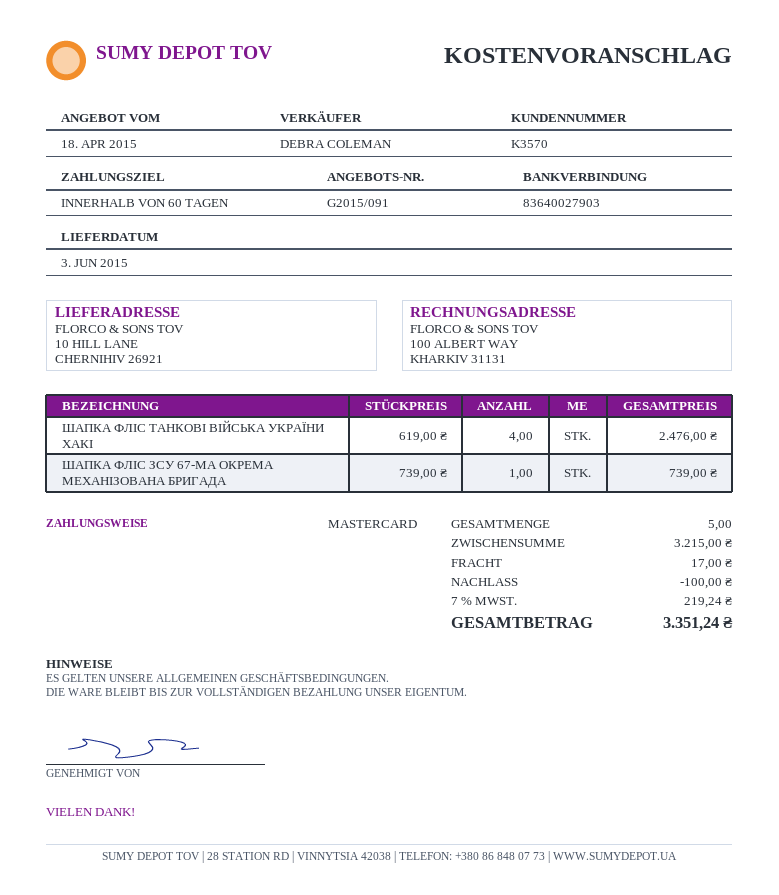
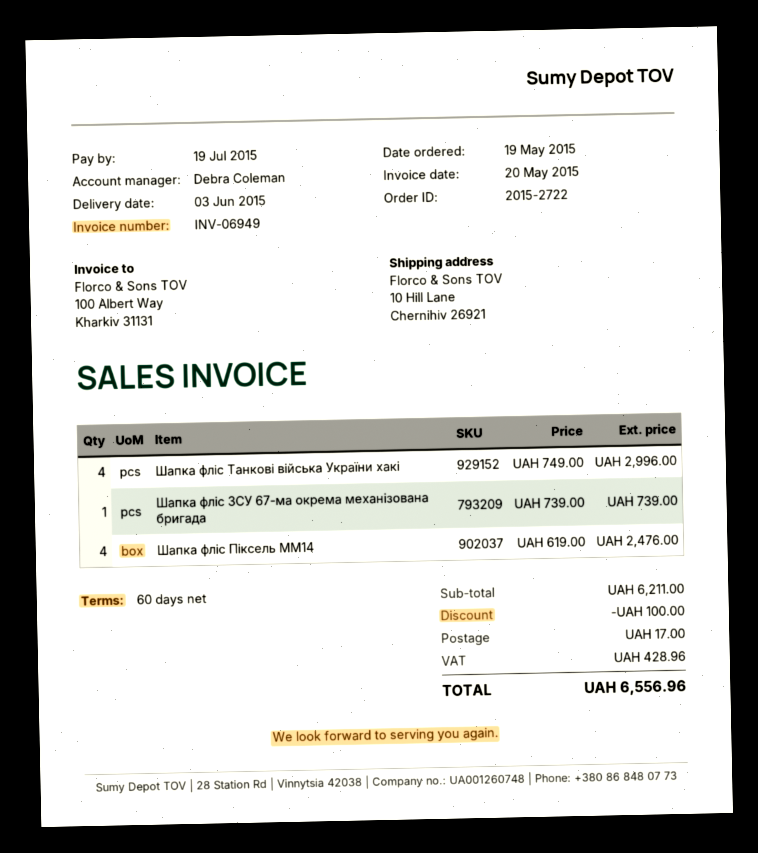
ШАПКА ФЛІС ТАНКОВІ ВІЙСЬКА УКРАЇНИ ХАКІ: 4 x 619.00 = 2476.00 -> 4 x 749.00 = 2996.00
Шапка фліс Піксель ММ14: none -> 4 x 619.00 = 2476.00
subtotal: 3215.00 -> 6211.00
tax: 219.24 -> 428.96
total: 3351.24 -> 6556.96

